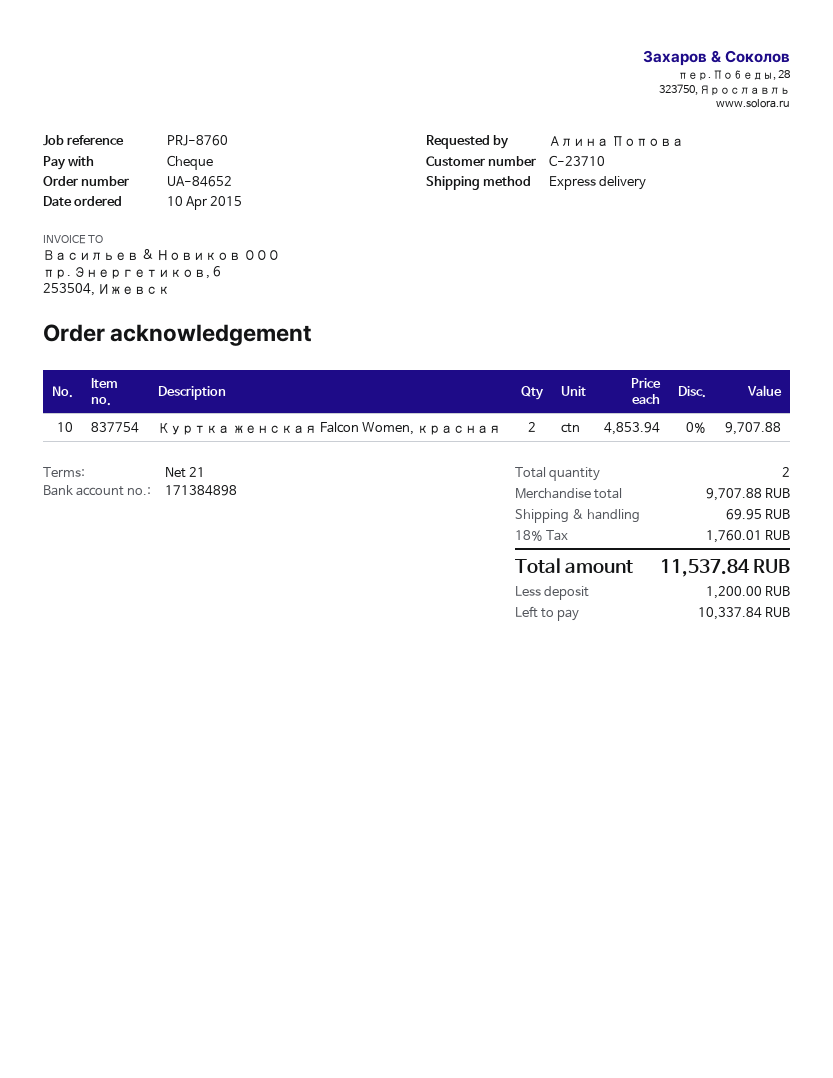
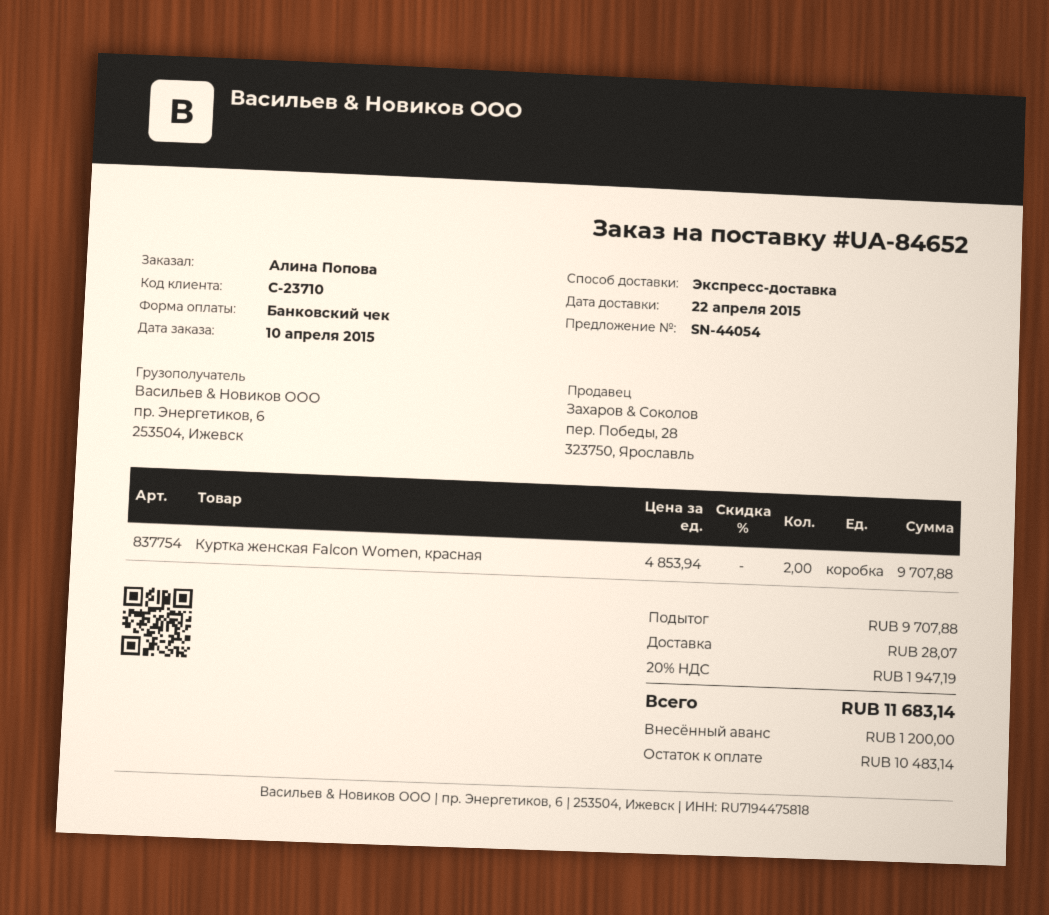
shipping: 69.95 -> 28.07
tax: 18% = 1760.01 -> 20% = 1947.19
total: 11537.84 -> 11683.14
balance: 10337.84 -> 10483.14

